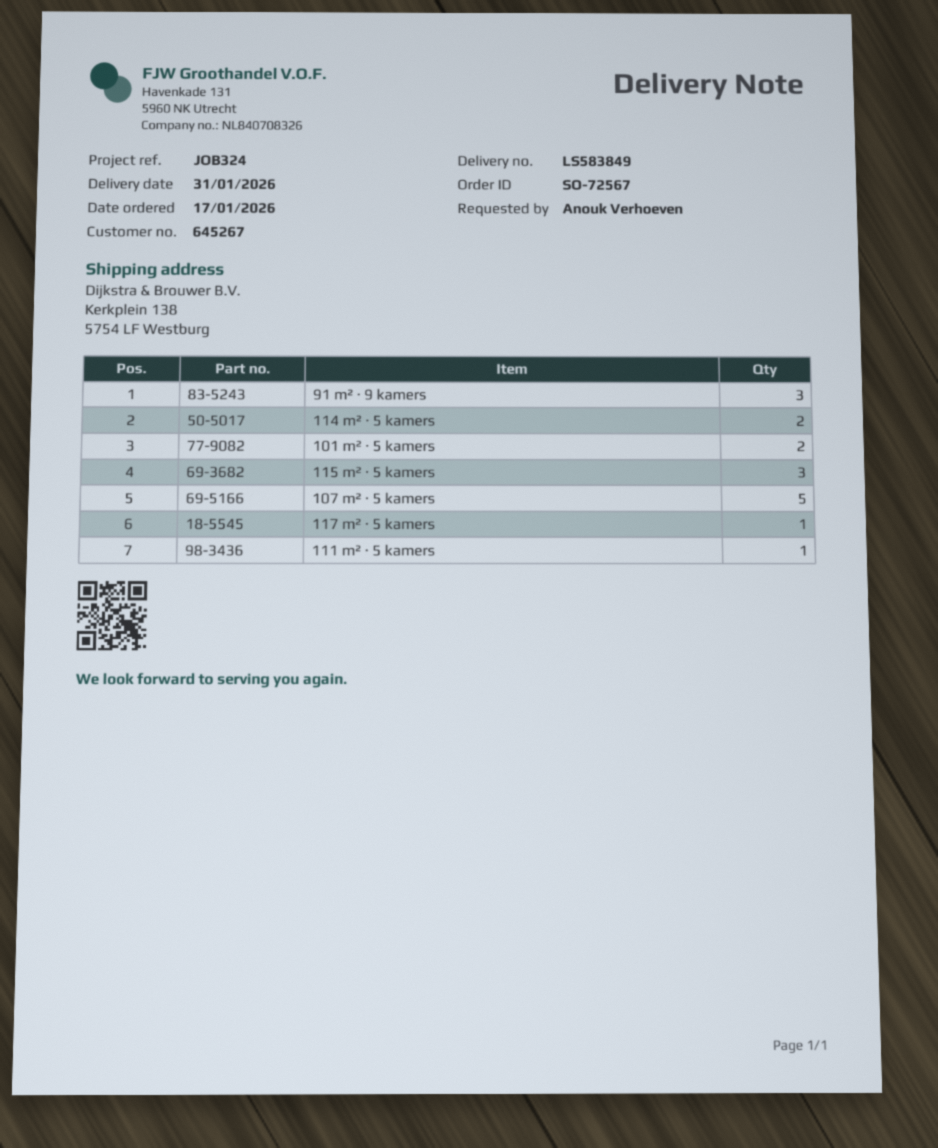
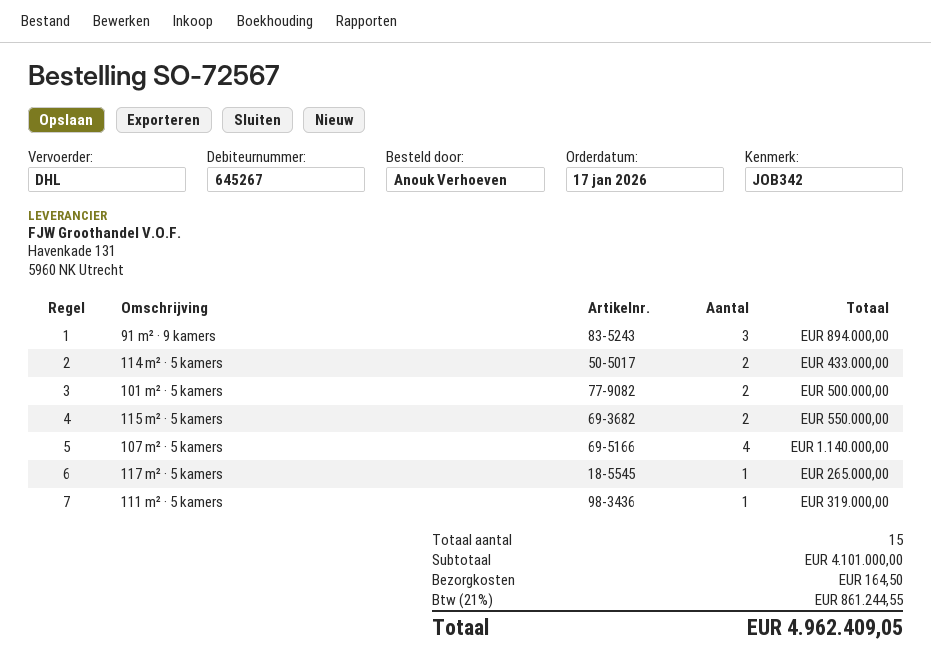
reference: JOB324 -> JOB342
115 m² · 5 kamers: 3 -> 2
107 m² · 5 kamers: 5 -> 4

